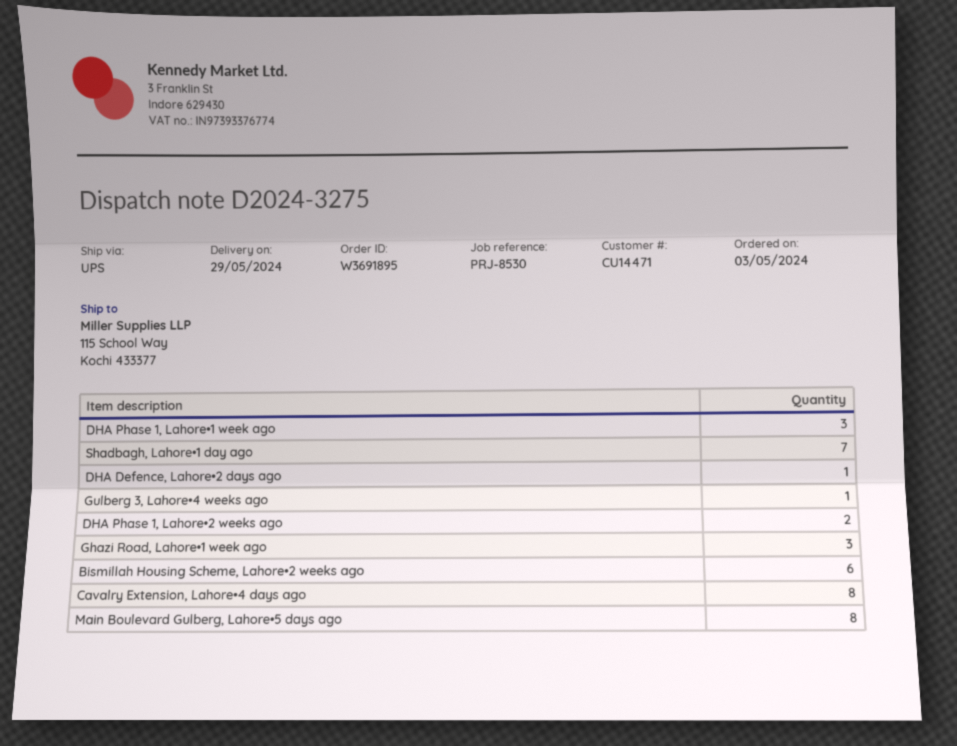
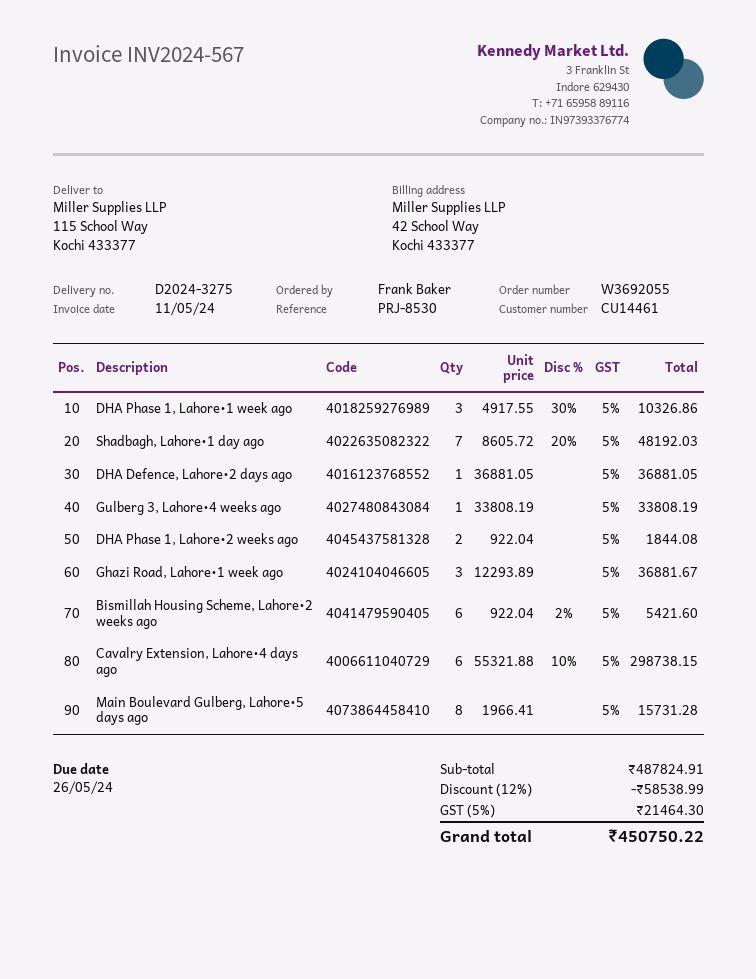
order number: W3691895 -> W3692055
customer number: CU14471 -> CU14461
Cavalry Extension, Lahore•4 days ago: 8 -> 6

